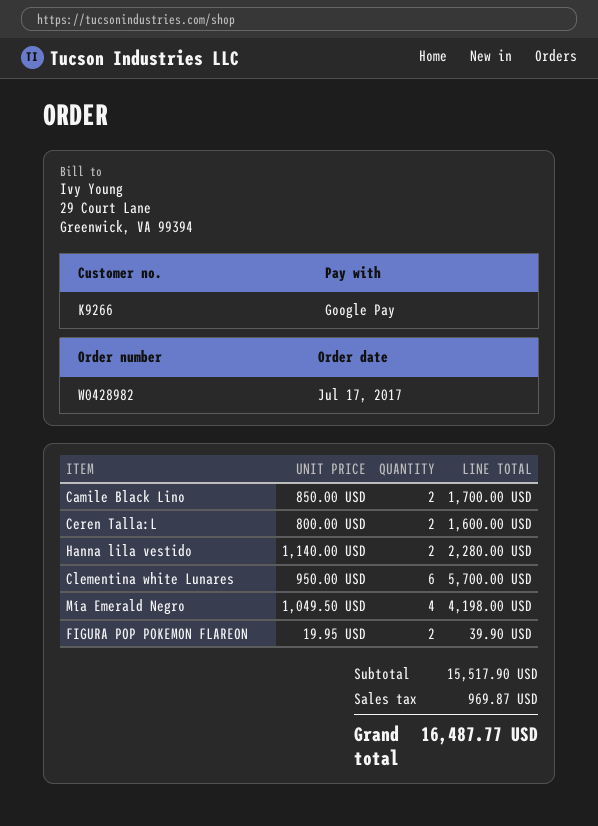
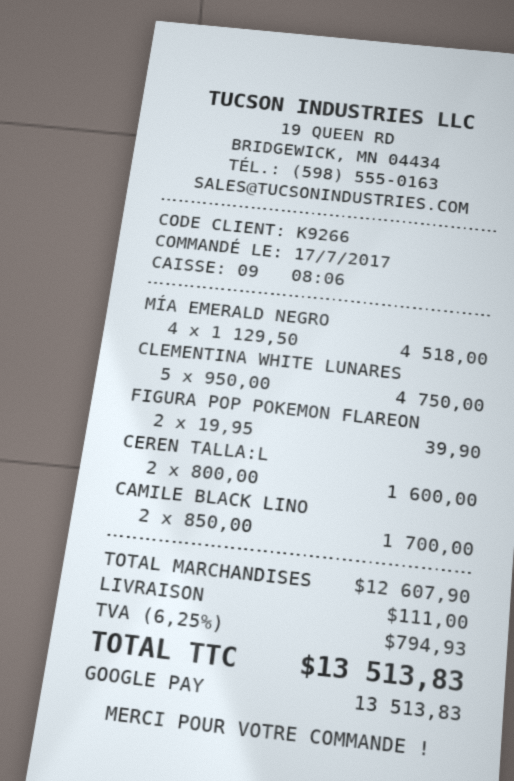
Hanna lila vestido: 2 x 1140.00 = 2280.00 -> none
Clementina white Lunares: 6 x 950.00 = 5700.00 -> 5 x 950.00 = 4750.00
Mía Emerald Negro: 4 x 1049.50 = 4198.00 -> 4 x 1129.50 = 4518.00
subtotal: 15517.90 -> 12607.90
shipping: none -> 111.00
tax: 969.87 -> 794.93
total: 16487.77 -> 13513.83

